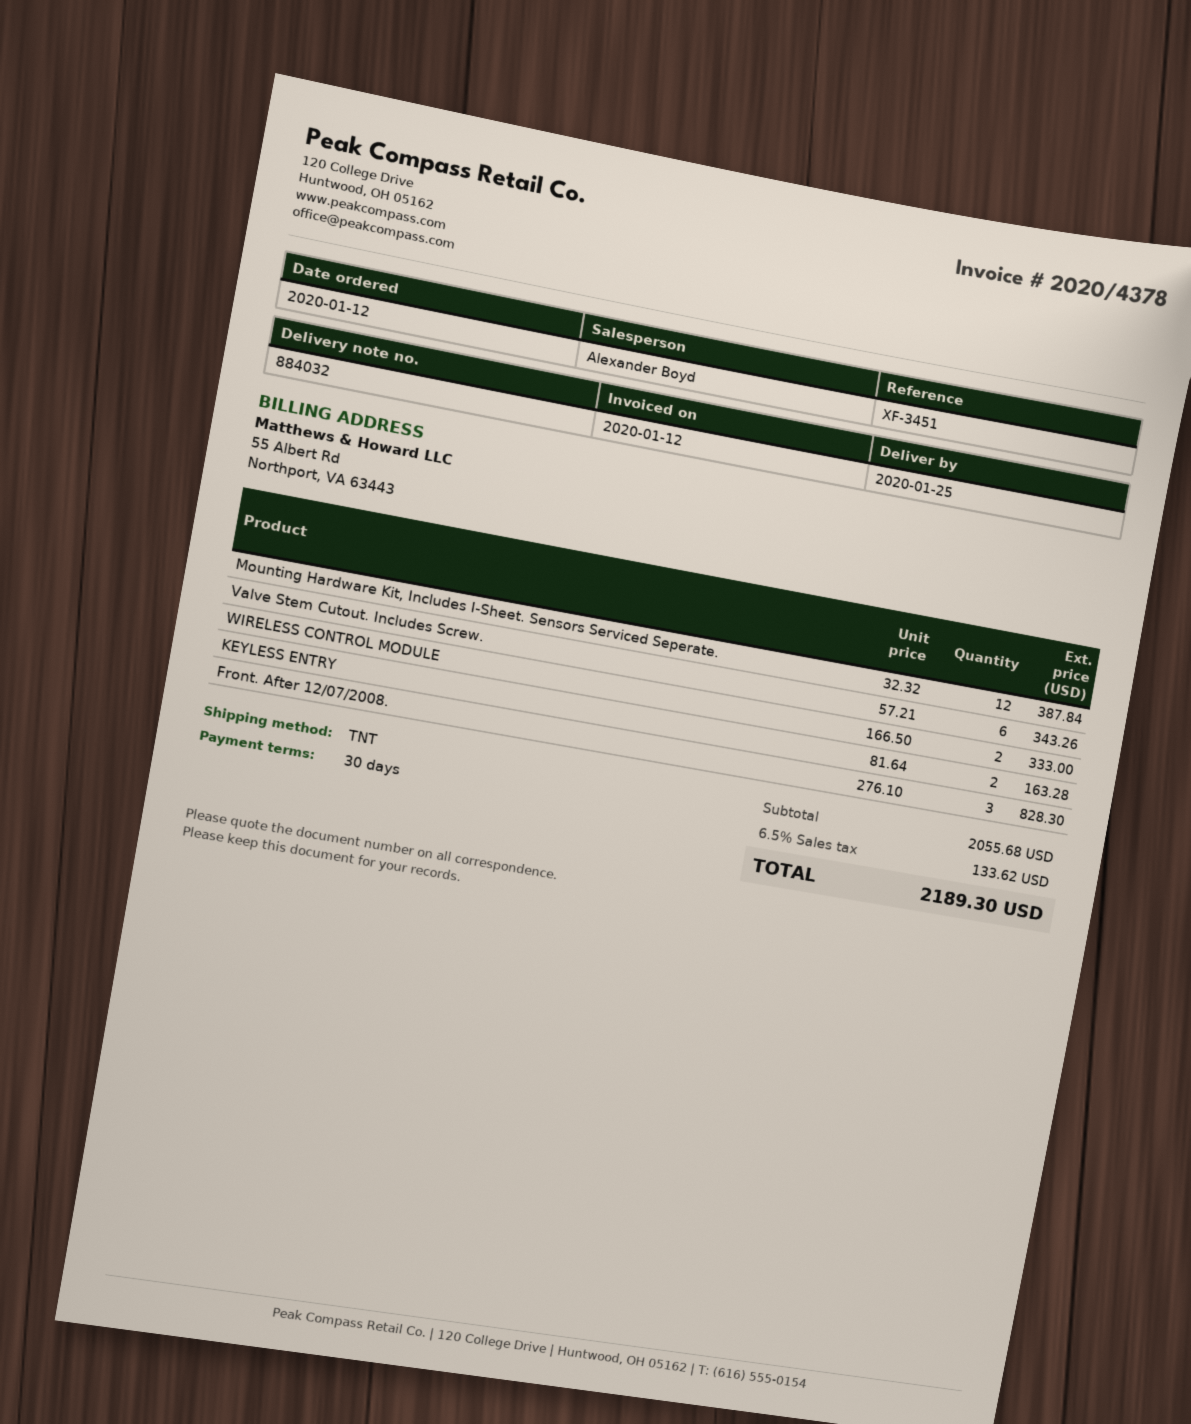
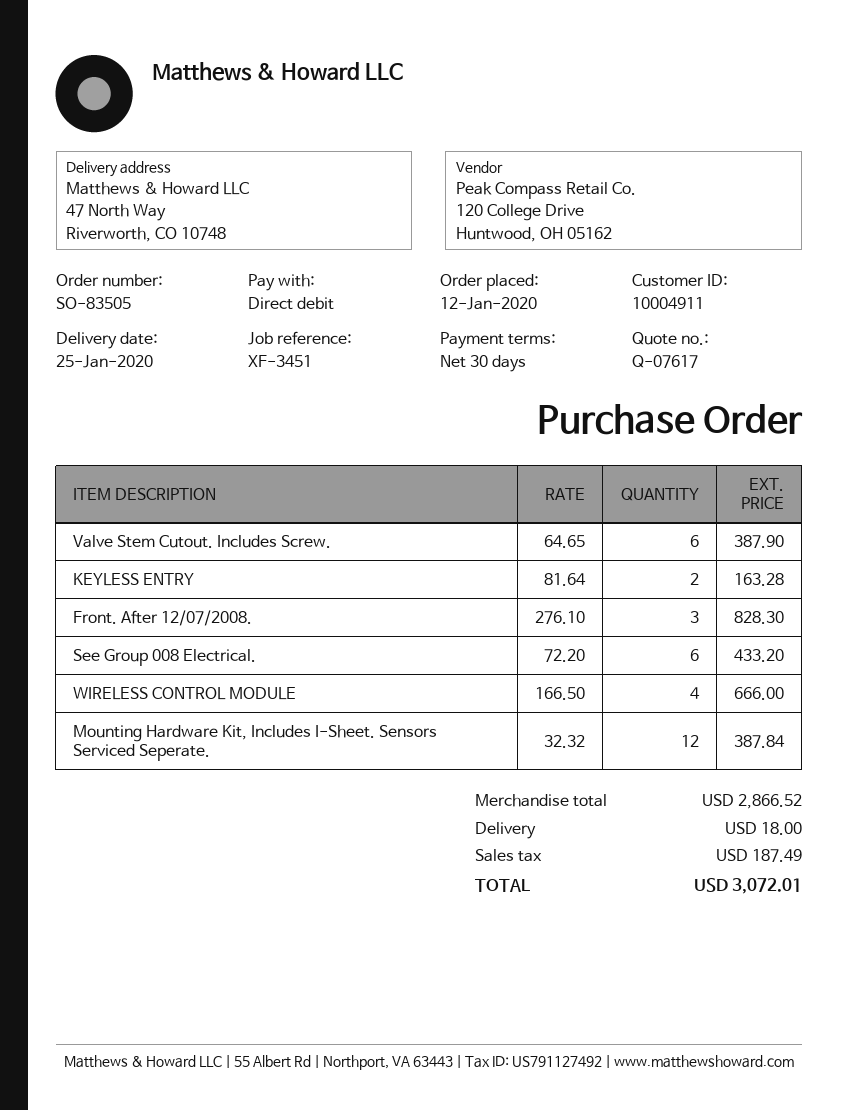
Valve Stem Cutout. Includes Screw.: 6 x 57.21 = 343.26 -> 6 x 64.65 = 387.90
WIRELESS CONTROL MODULE: 2 x 166.50 = 333.00 -> 4 x 166.50 = 666.00
See Group 008 Electrical.: none -> 6 x 72.20 = 433.20
subtotal: 2055.68 -> 2866.52
shipping: none -> 18.00
tax: 133.62 -> 187.49
total: 2189.30 -> 3072.01

